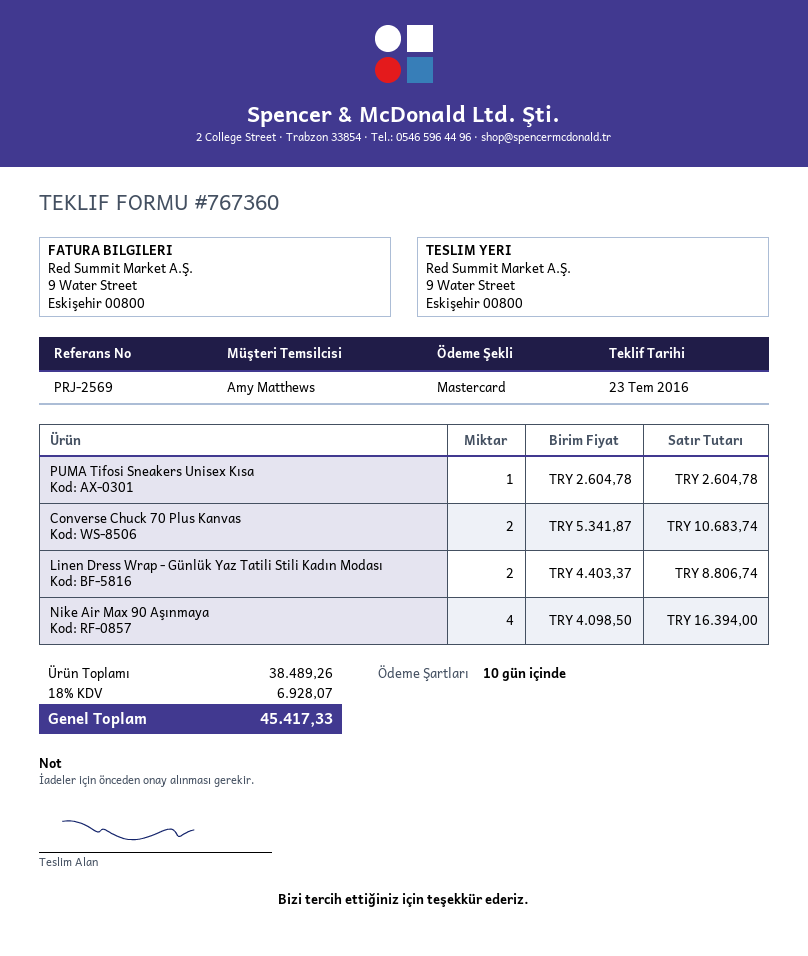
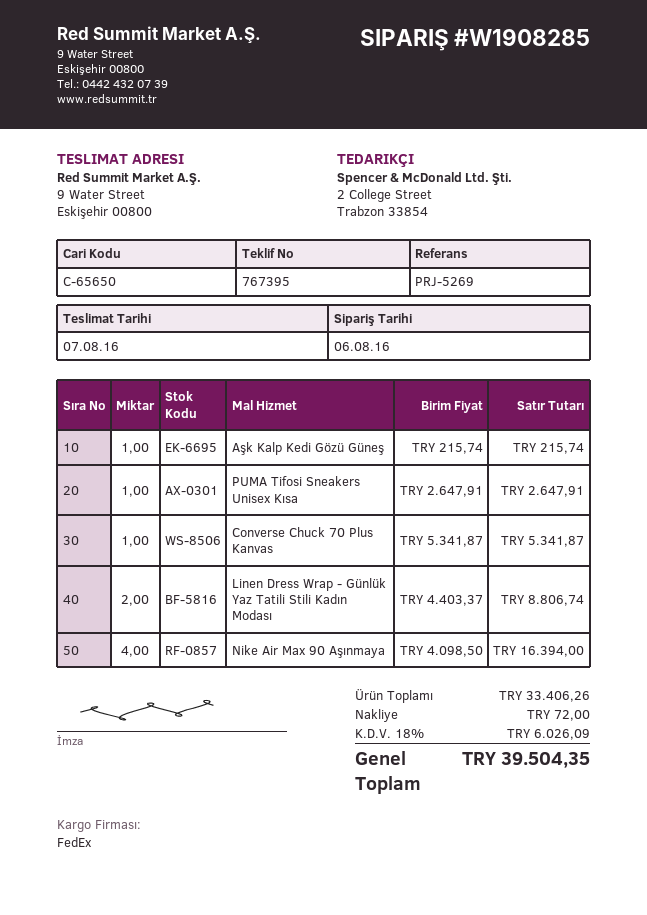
quote number: 767360 -> 767395
reference: PRJ-2569 -> PRJ-5269
PUMA Tifosi Sneakers Unisex Kısa: 1 x 2604.78 = 2604.78 -> 1 x 2647.91 = 2647.91
Converse Chuck 70 Plus Kanvas: 2 x 5341.87 = 10683.74 -> 1 x 5341.87 = 5341.87
Aşk Kalp Kedi Gözü Güneş: none -> 1 x 215.74 = 215.74
subtotal: 38489.26 -> 33406.26
shipping: none -> 72.00
tax: 18% = 6928.07 -> 18% = 6026.09
total: 45417.33 -> 39504.35

